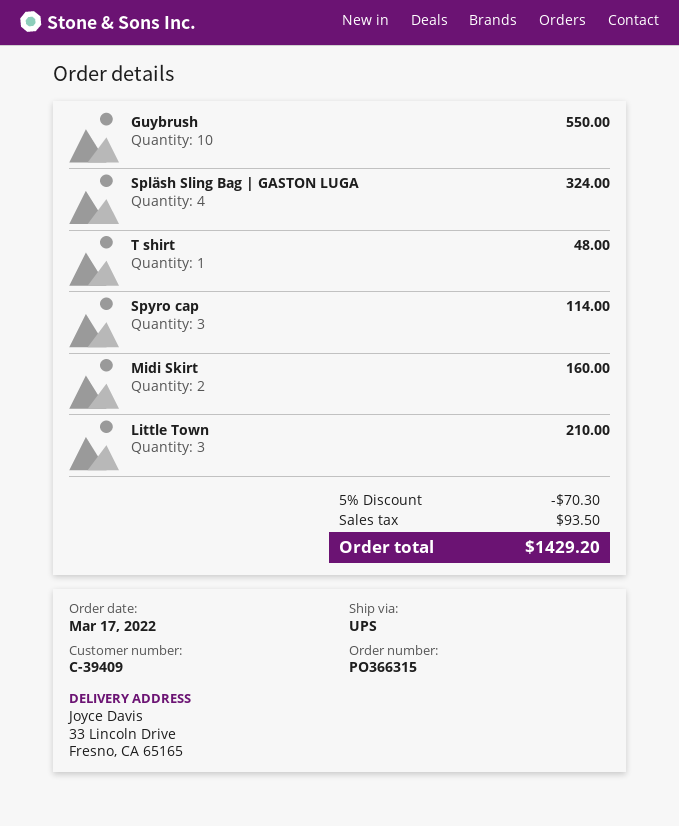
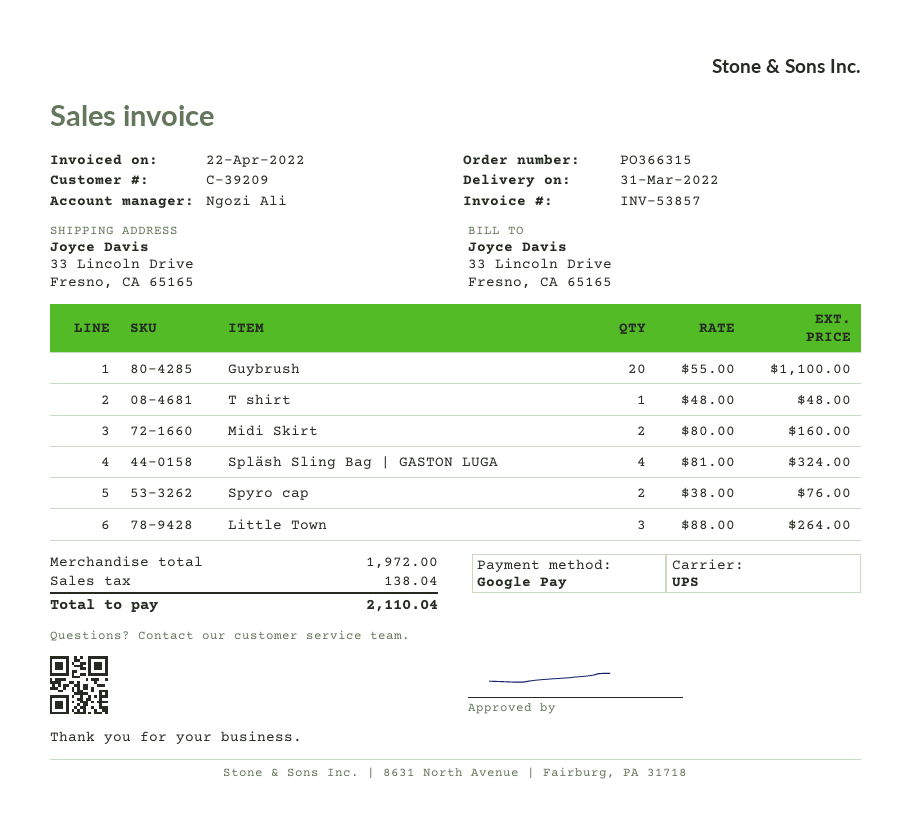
customer number: C-39409 -> C-39209
Guybrush: 10 for 550.00 -> 20 for 1100.00
Spyro cap: 3 for 114.00 -> 2 for 76.00
Little Town: 3 for 210.00 -> 3 for 264.00
discount: 5% = 70.30 -> none
tax: 93.50 -> 138.04
total: 1429.20 -> 2110.04

